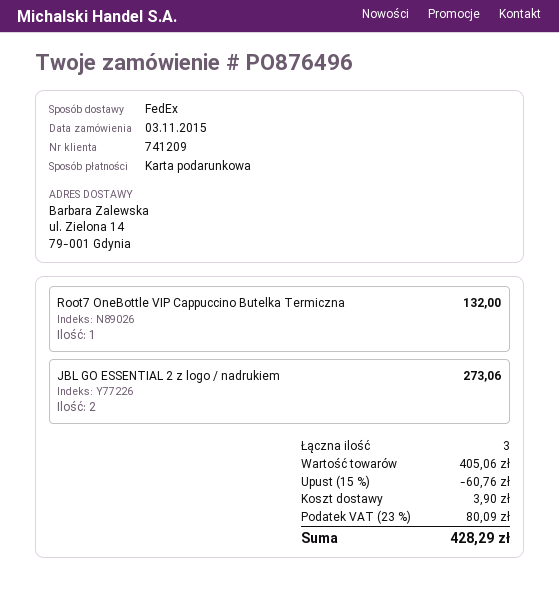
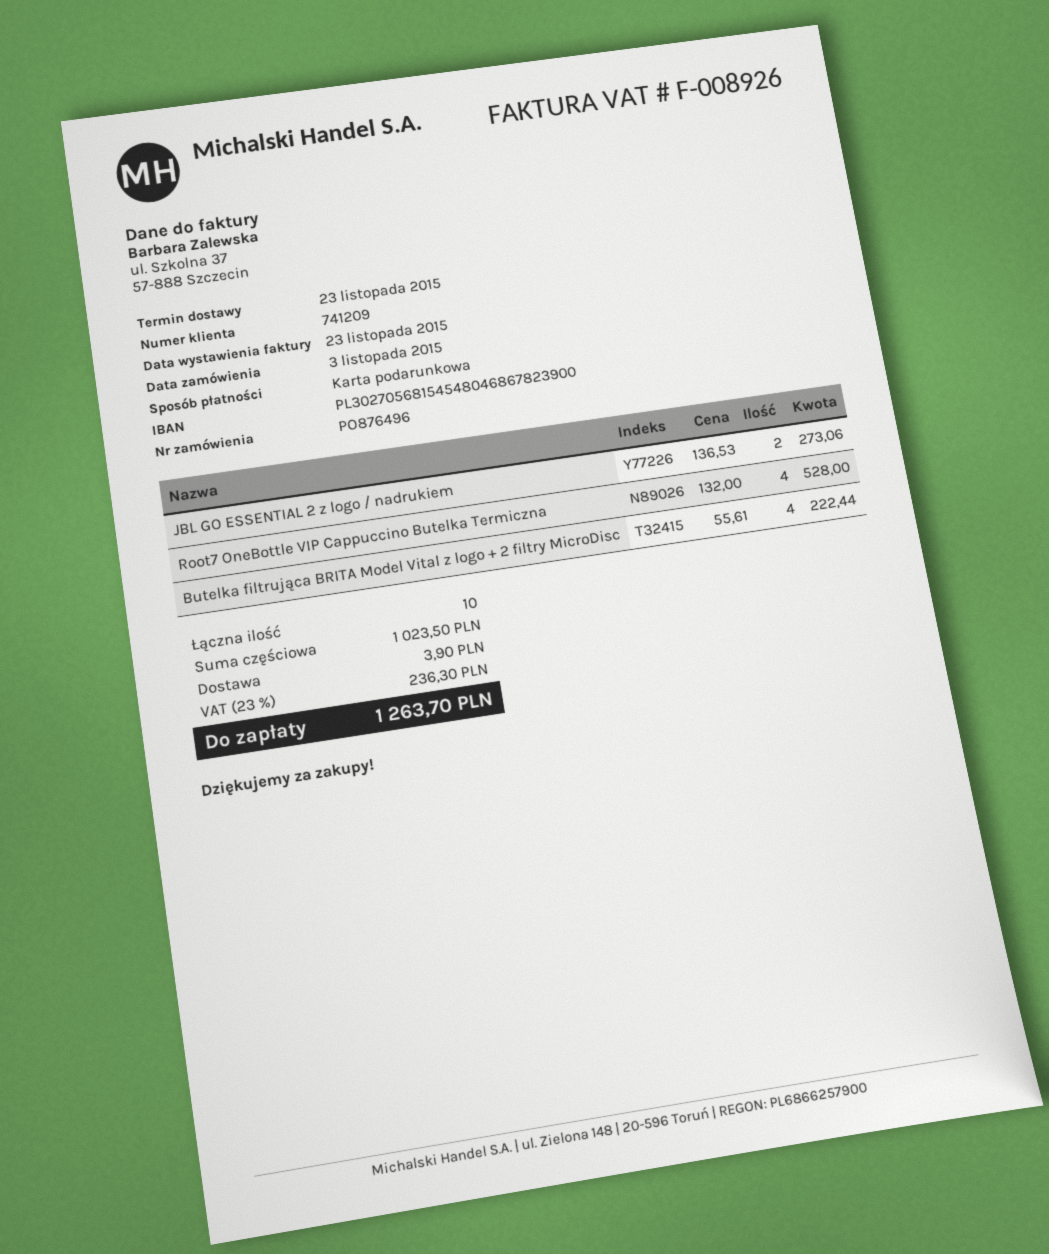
Root7 OneBottle VIP Cappuccino Butelka Termiczna: 1 for 132.00 -> 4 for 528.00
Butelka filtrująca BRITA Model Vital z logo + 2 filtry MicroDisc: none -> 4 for 222.44
total quantity: 3 -> 10
subtotal: 405.06 -> 1023.50
discount: 15% = 60.76 -> none
tax: 23% = 80.09 -> 23% = 236.30
total: 428.29 -> 1263.70

